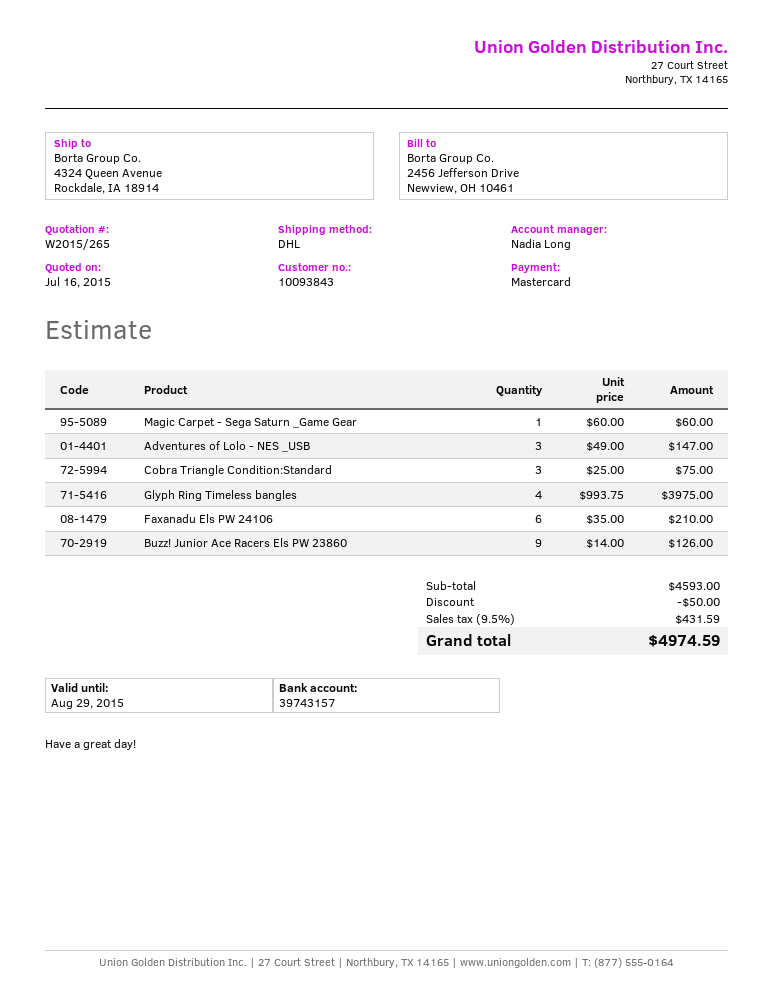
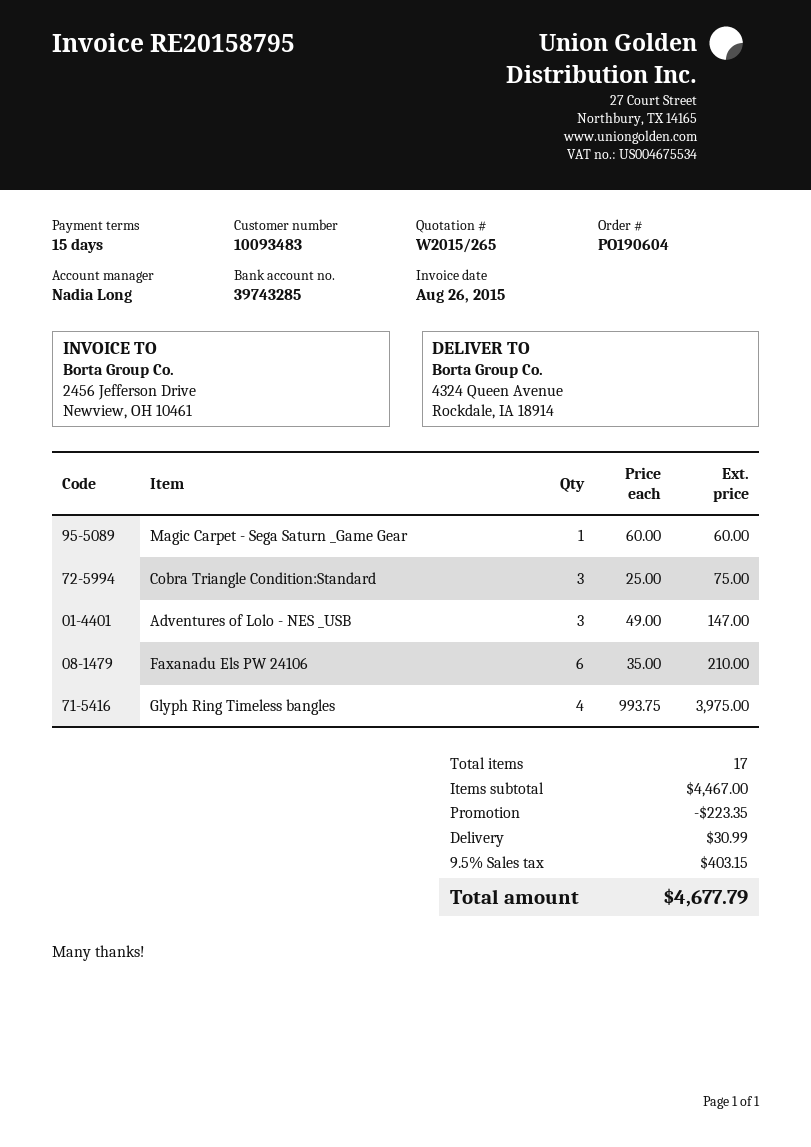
customer number: 10093843 -> 10093483
bank account: 39743157 -> 39743285
Buzz! Junior Ace Racers Els PW 23860: 9 x 14.00 = 126.00 -> none
subtotal: 4593.00 -> 4467.00
discount: 50.00 -> 223.35
shipping: none -> 30.99
tax: 9.5% = 431.59 -> 9.5% = 403.15
total: 4974.59 -> 4677.79

